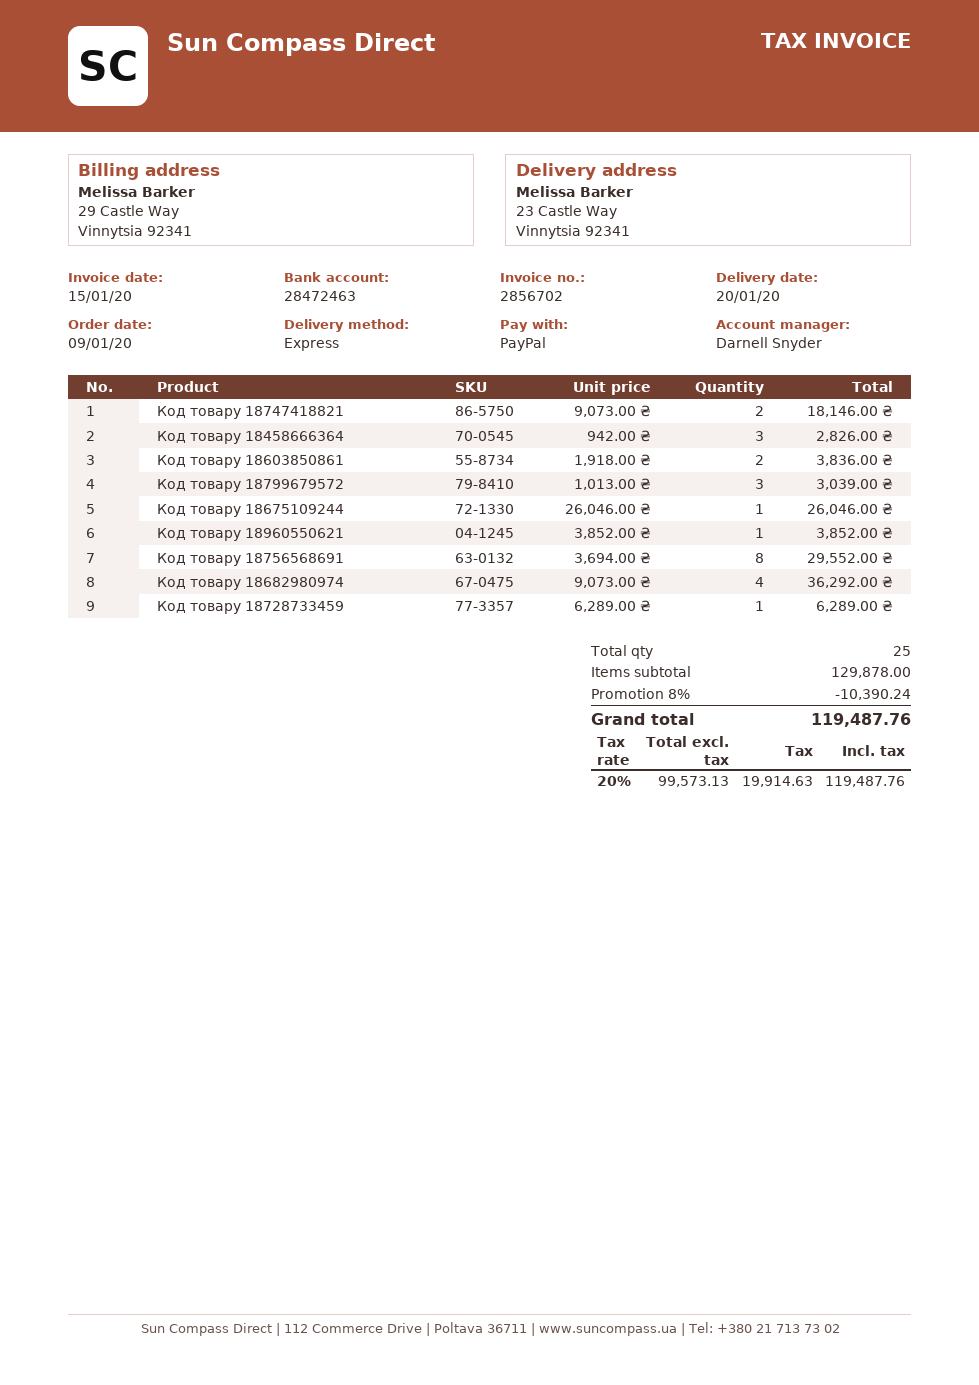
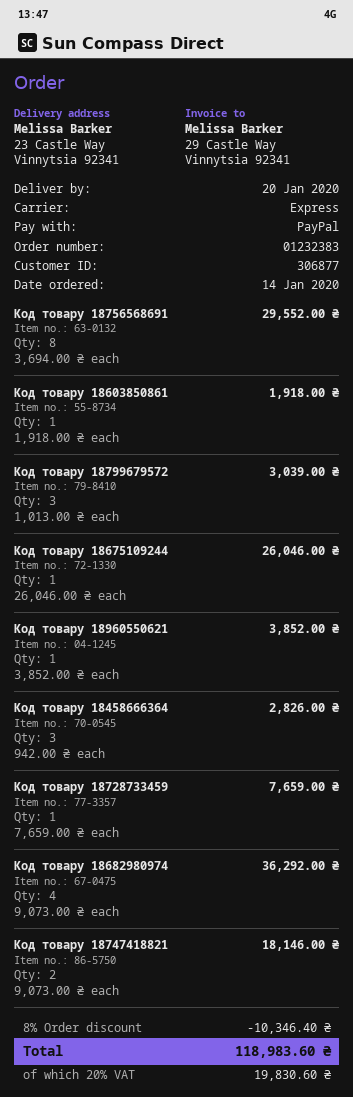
order date: 2020-01-09 -> 2020-01-14
Код товару 18603850861: 2 x 1918.00 = 3836.00 -> 1 x 1918.00 = 1918.00
Код товару 18728733459: 1 x 6289.00 = 6289.00 -> 1 x 7659.00 = 7659.00
discount: 8% = 10390.24 -> 8% = 10346.40
tax: 20% = 19914.63 -> 20% = 19830.60
total: 119487.76 -> 118983.60

